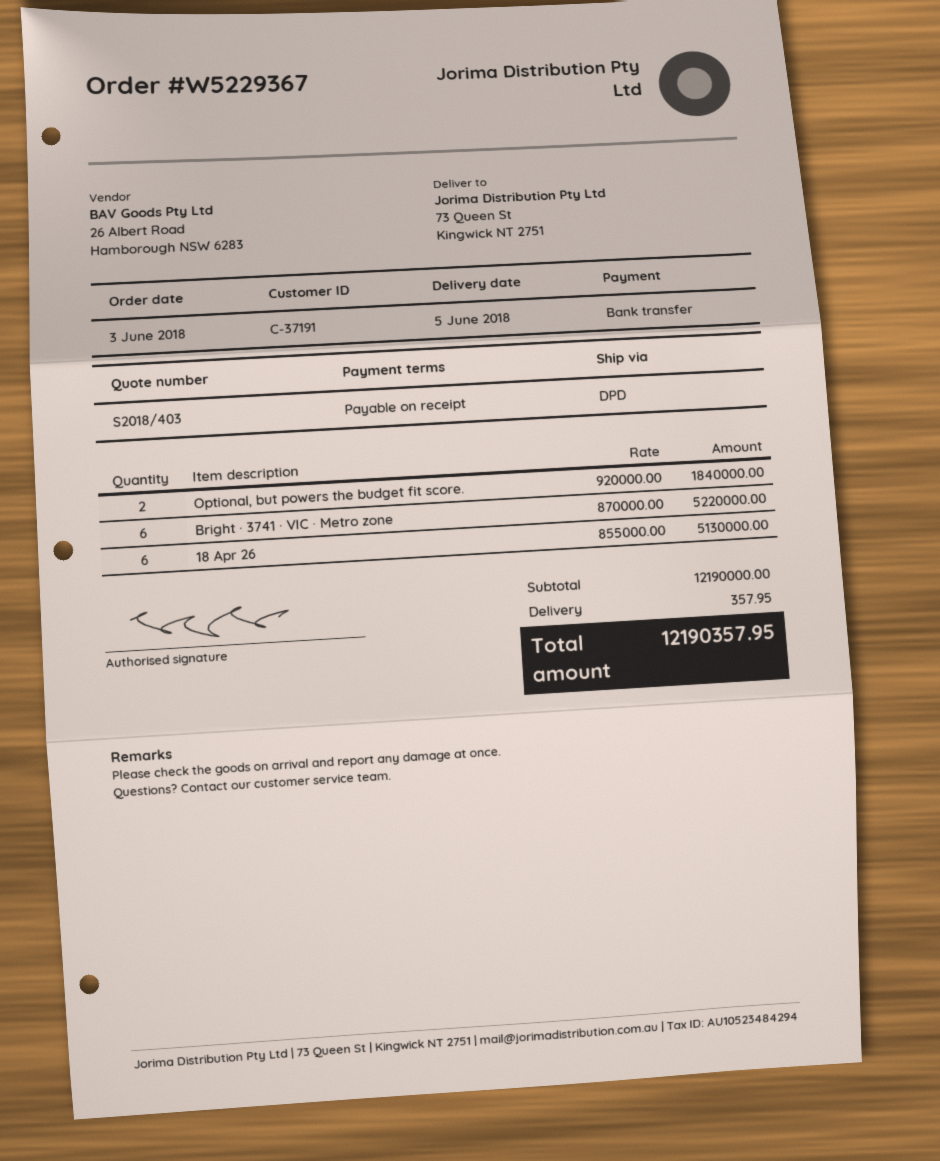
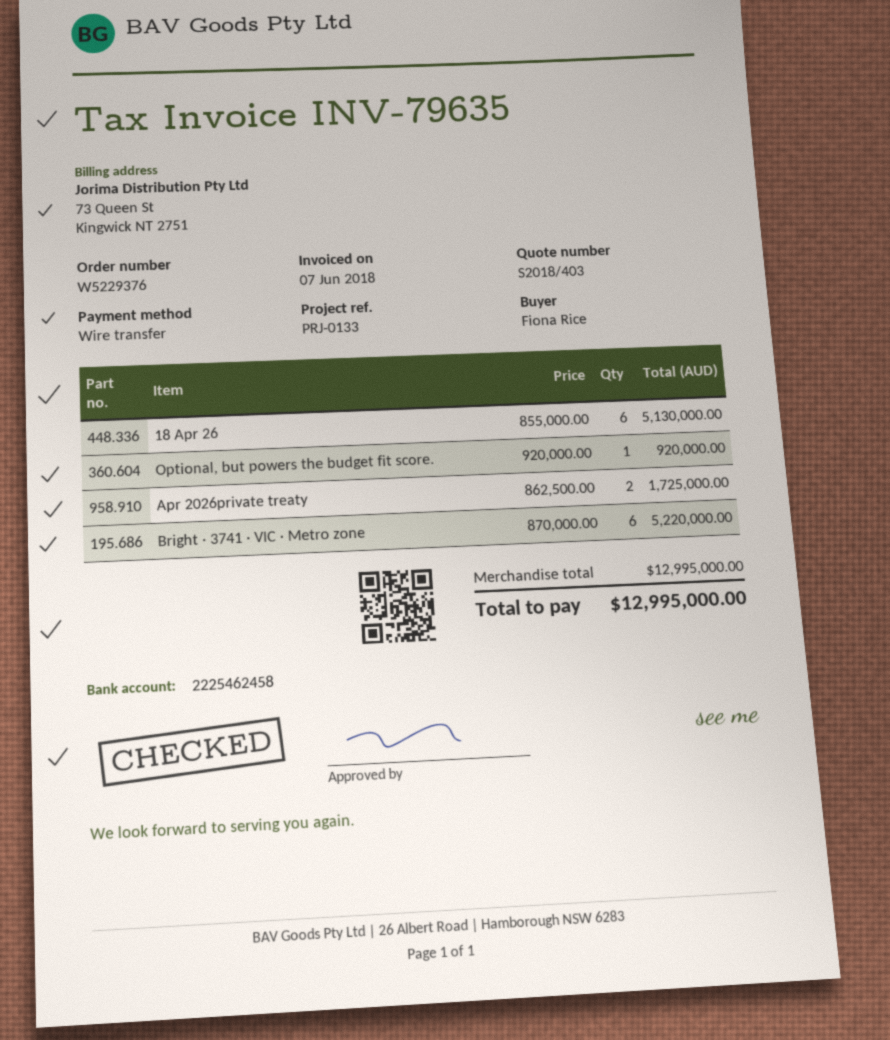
order number: W5229367 -> W5229376
Optional, but powers the budget fit score.: 2 x 920000.00 = 1840000.00 -> 1 x 920000.00 = 920000.00
Apr 2026private treaty: none -> 2 x 862500.00 = 1725000.00
subtotal: 12190000.00 -> 12995000.00
shipping: 357.95 -> none
total: 12190357.95 -> 12995000.00

